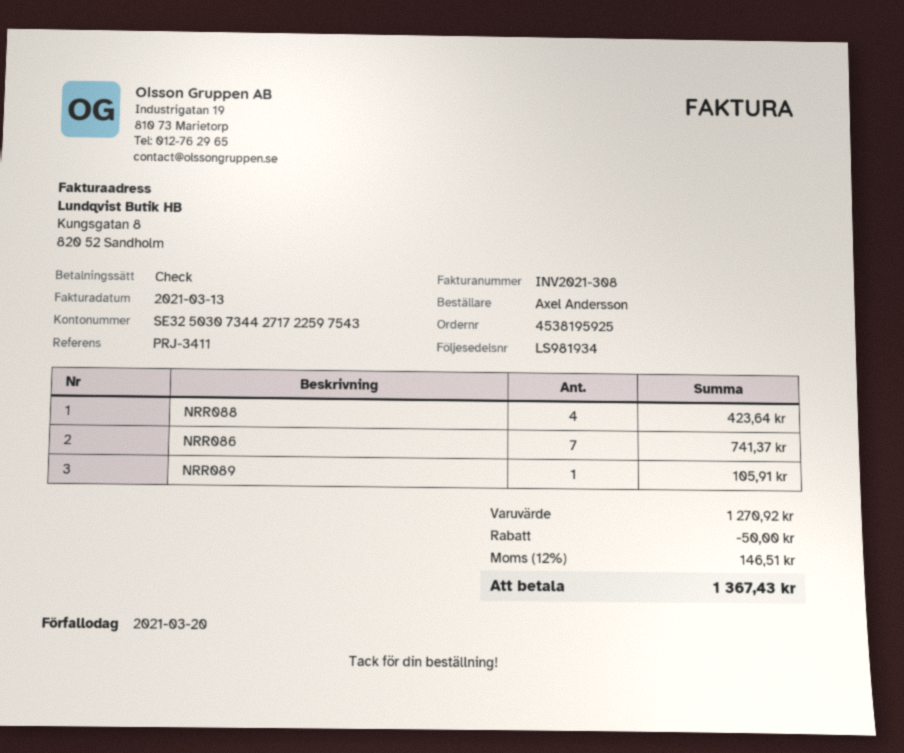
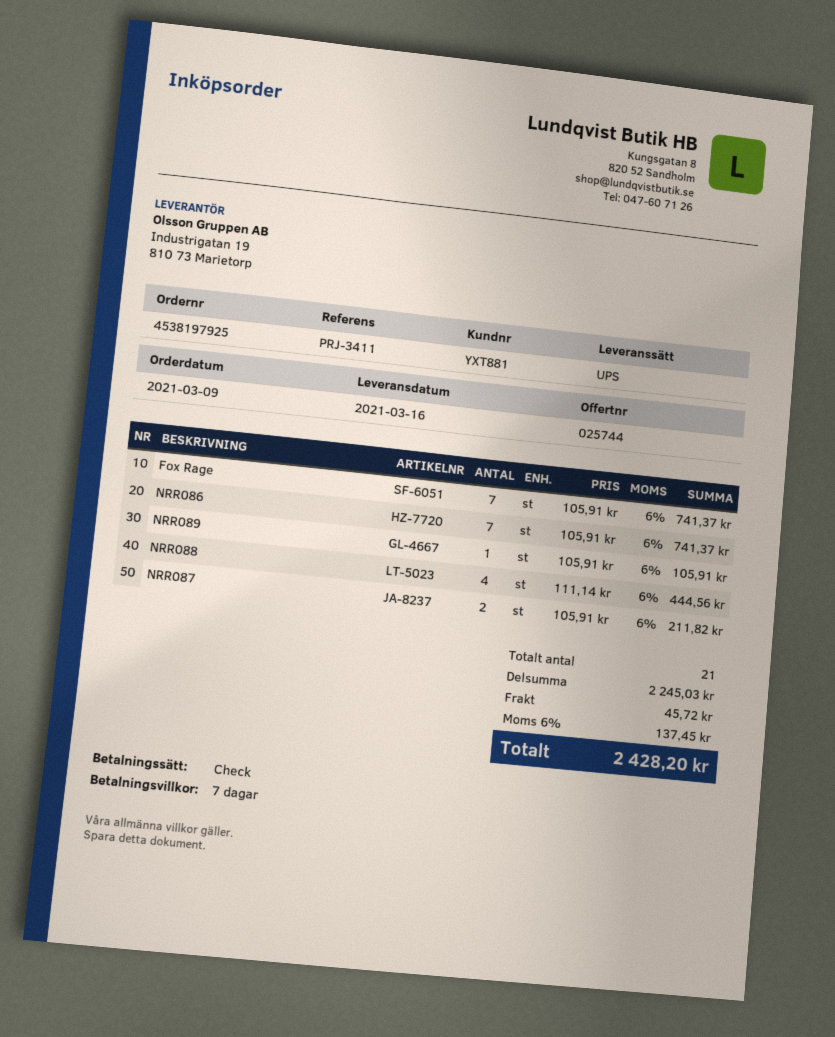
order number: 4538195925 -> 4538197925
NRR088: 4 for 423.64 -> 4 for 444.56
Fox Rage: none -> 7 for 741.37
NRR087: none -> 2 for 211.82
subtotal: 1270.92 -> 2245.03
discount: 50.00 -> none
shipping: none -> 45.72
tax: 12% = 146.51 -> 6% = 137.45
total: 1367.43 -> 2428.20

